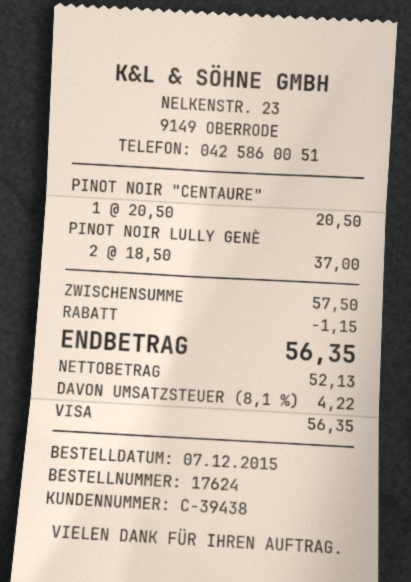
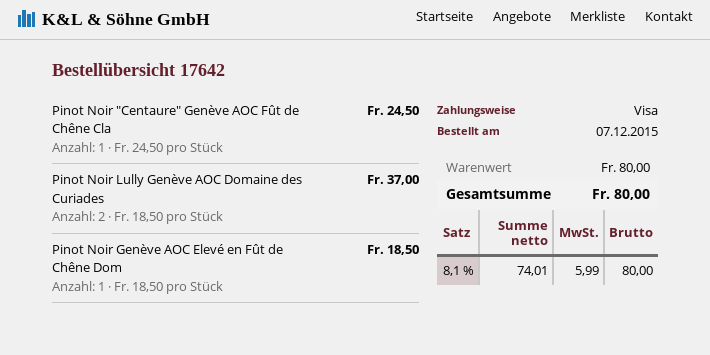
order number: 17624 -> 17642
PINOT NOIR "CENTAURE": 1 x 20.50 = 20.50 -> 1 x 24.50 = 24.50
Pinot Noir Genève AOC Elevé en Fût de Chêne Dom: none -> 1 x 18.50 = 18.50
subtotal: 57.50 -> 80.00
discount: 1.15 -> none
net: 52.13 -> 74.01
tax: 8.1% = 4.22 -> 8.1% = 5.99
total: 56.35 -> 80.00

